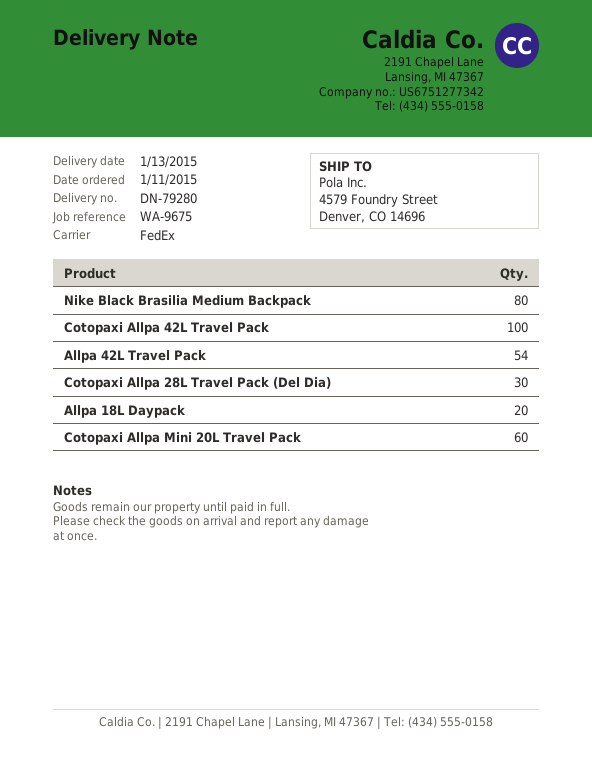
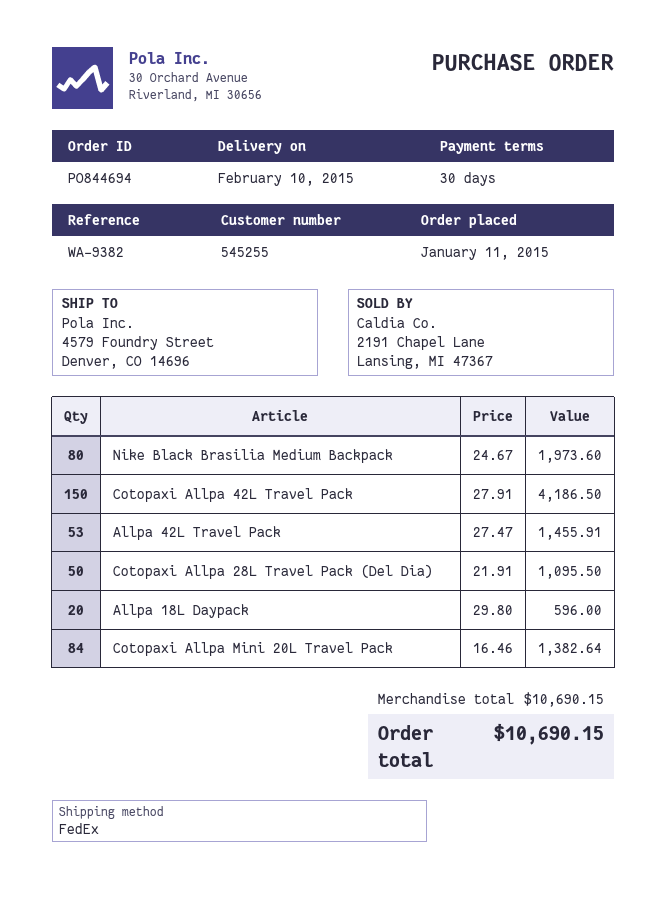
delivery date: 2015-01-13 -> 2015-02-10
reference: WA-9675 -> WA-9382
Cotopaxi Allpa 42L Travel Pack: 100 -> 150
Allpa 42L Travel Pack: 54 -> 53
Cotopaxi Allpa 28L Travel Pack (Del Dia): 30 -> 50
Cotopaxi Allpa Mini 20L Travel Pack: 60 -> 84

